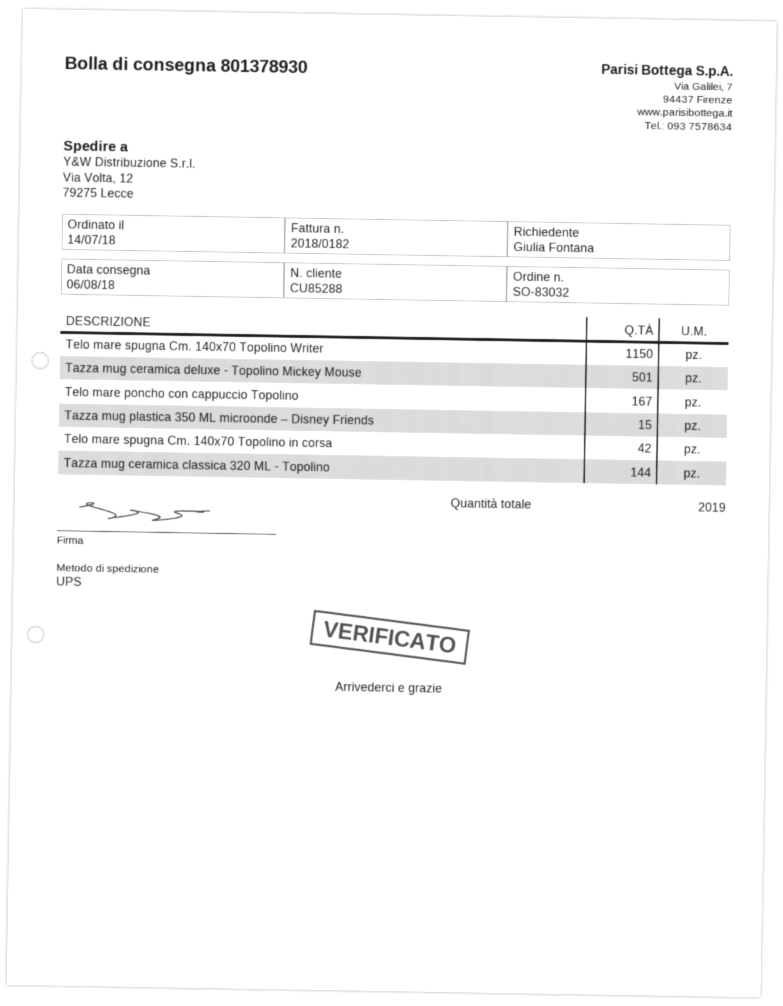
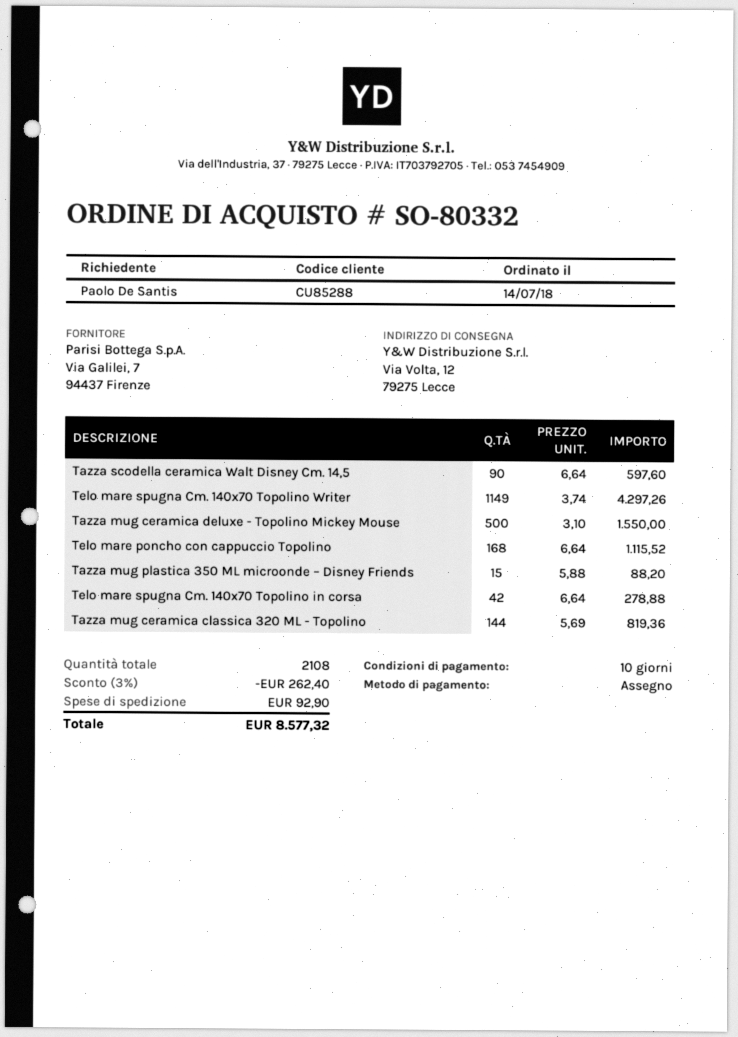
order number: SO-83032 -> SO-80332
ordered by: Giulia Fontana -> Paolo De Santis
Telo mare spugna Cm. 140x70 Topolino Writer: 1150 -> 1149
Tazza mug ceramica deluxe - Topolino Mickey Mouse: 501 -> 500
Telo mare poncho con cappuccio Topolino: 167 -> 168
Tazza scodella ceramica Walt Disney Cm. 14,5: none -> 90
total quantity: 2019 -> 2108

